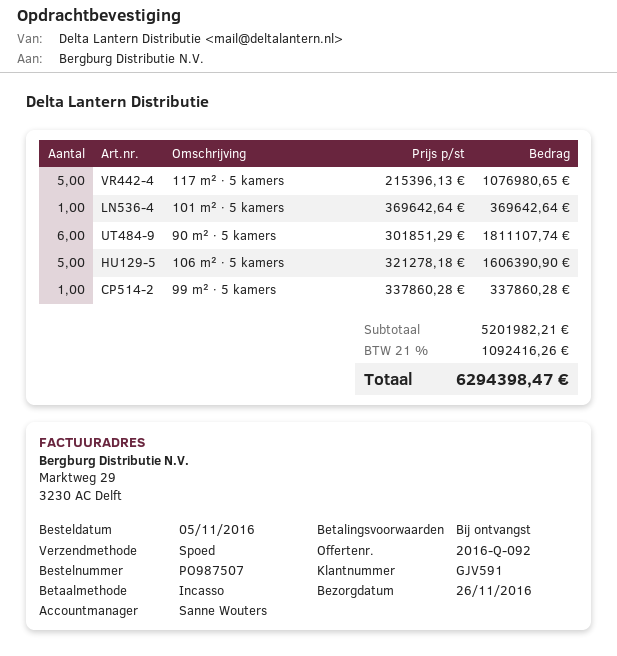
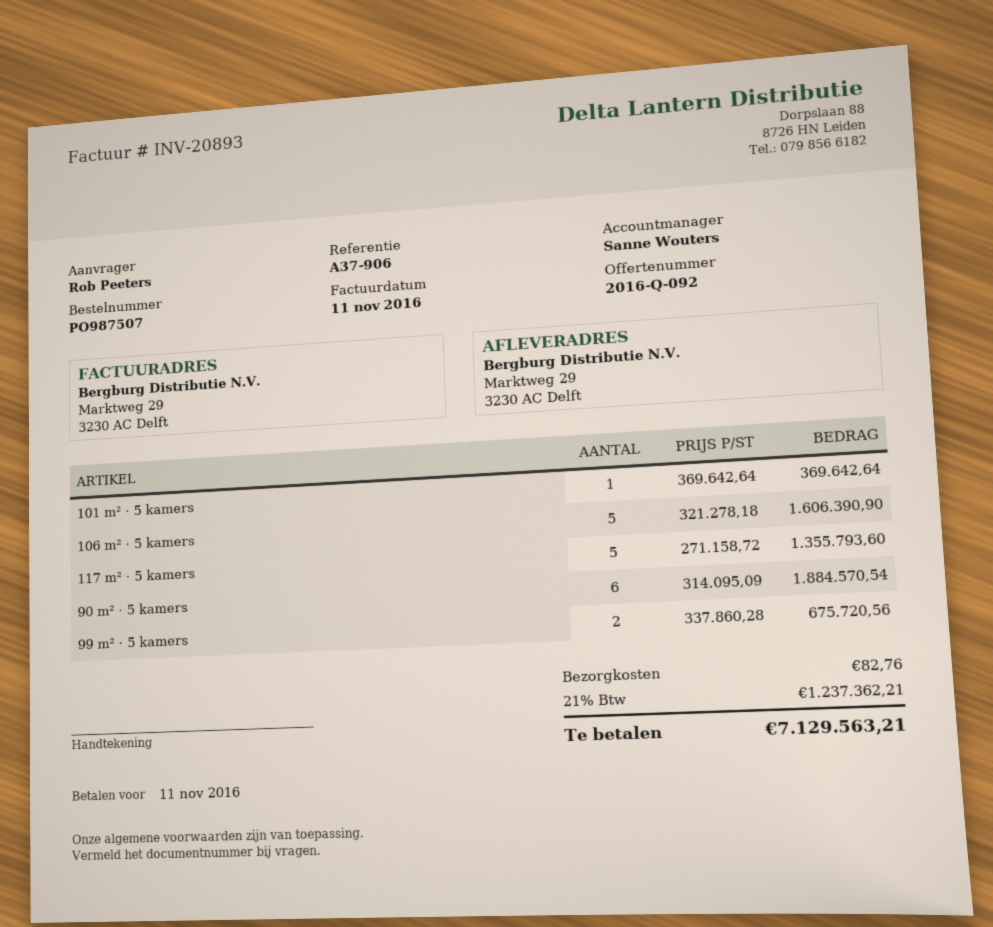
117 m² · 5 kamers: 5 x 215396.13 = 1076980.65 -> 5 x 271158.72 = 1355793.60
90 m² · 5 kamers: 6 x 301851.29 = 1811107.74 -> 6 x 314095.09 = 1884570.54
99 m² · 5 kamers: 1 x 337860.28 = 337860.28 -> 2 x 337860.28 = 675720.56
shipping: none -> 82.76
tax: 21% = 1092416.26 -> 21% = 1237362.21
total: 6294398.47 -> 7129563.21

